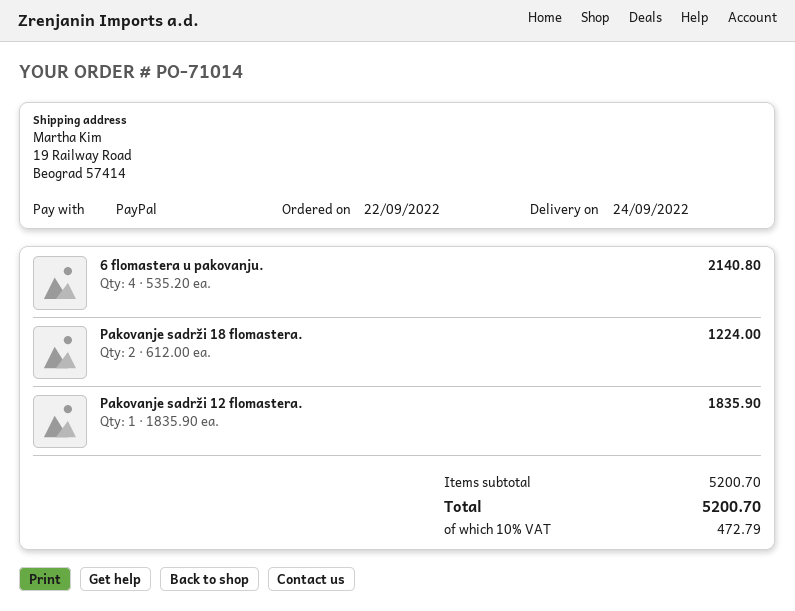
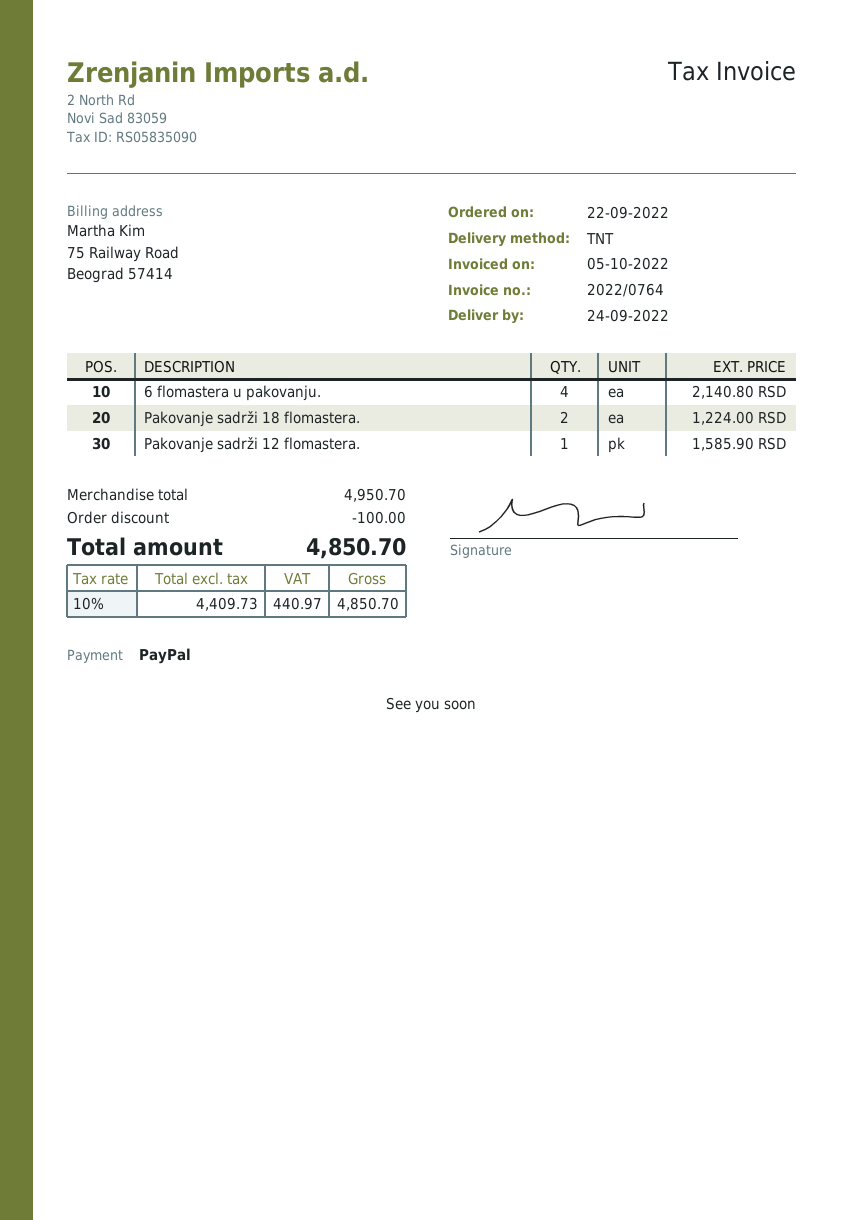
Pakovanje sadrži 12 flomastera.: 1 for 1835.90 -> 1 for 1585.90
subtotal: 5200.70 -> 4950.70
discount: none -> 100.00
tax: 10% = 472.79 -> 10% = 440.97
total: 5200.70 -> 4850.70

